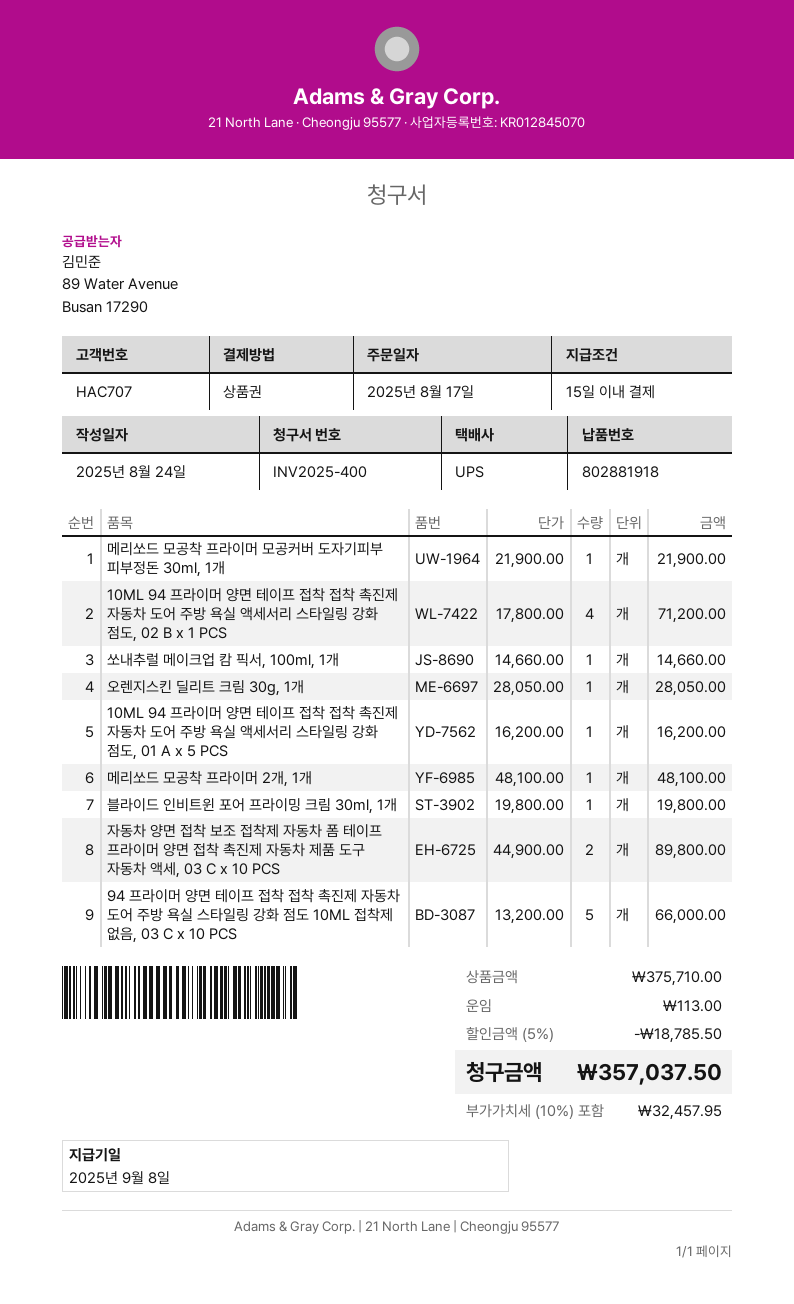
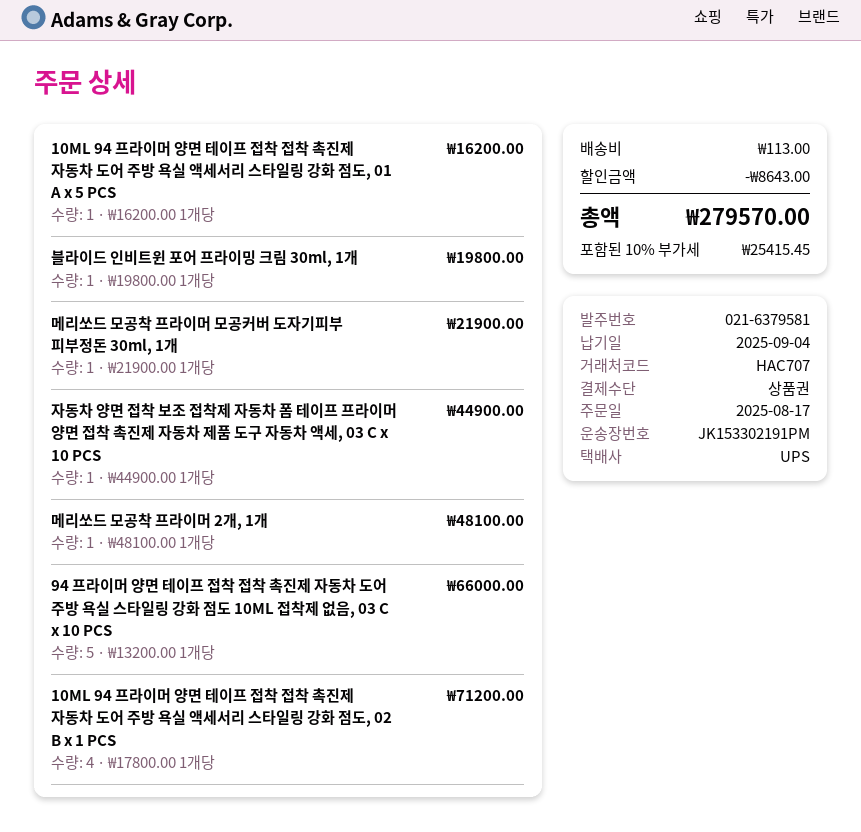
쏘내추럴 메이크업 캄 픽서, 100ml, 1개: 1 x 14660.00 = 14660.00 -> none
오렌지스킨 딜리트 크림 30g, 1개: 1 x 28050.00 = 28050.00 -> none
자동차 양면 접착 보조 접착제 자동차 폼 테이프 프라이머 양면 접착 촉진제 자동차 제품 도구 자동차 액세, 03 C x 10 PCS: 2 x 44900.00 = 89800.00 -> 1 x 44900.00 = 44900.00
discount: 18785.50 -> 8643.00
tax: 10% = 32457.95 -> 10% = 25415.45
total: 357037.50 -> 279570.00

